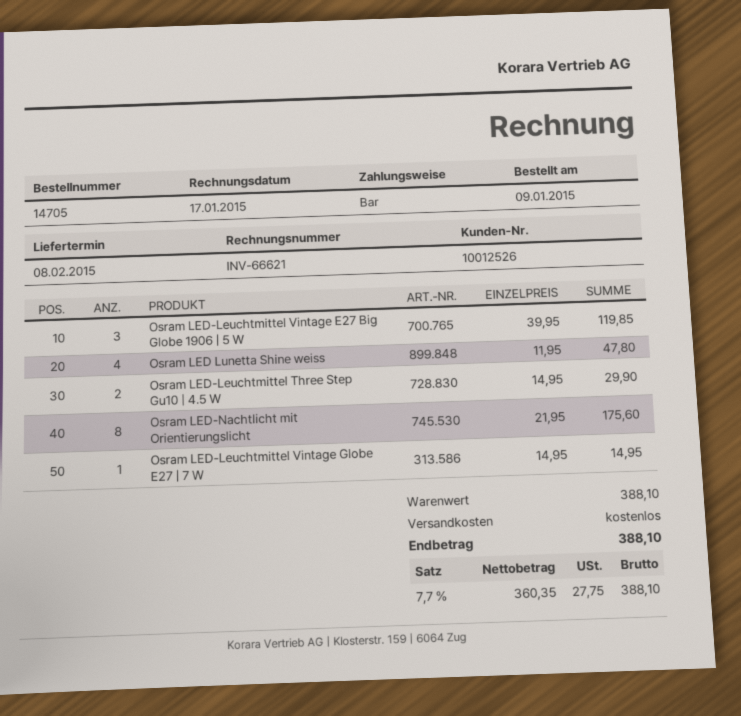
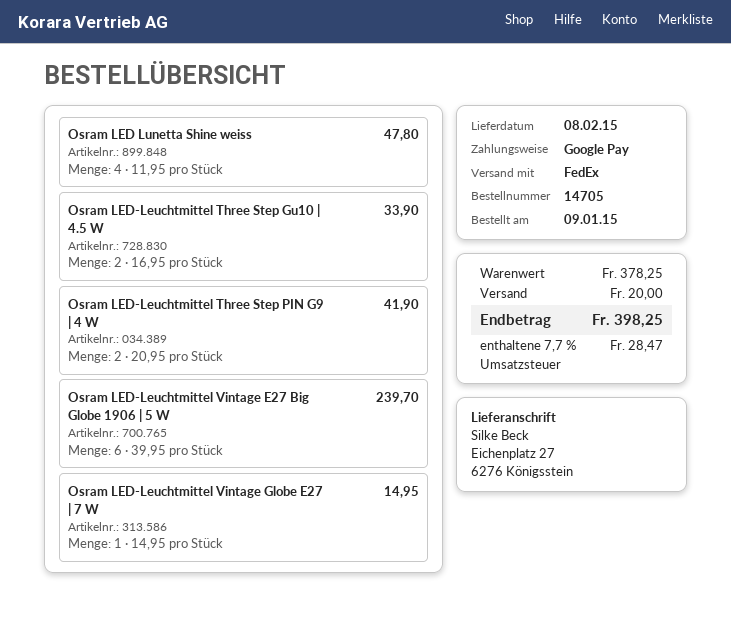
payment method: cash -> Google Pay
Osram LED-Leuchtmittel Vintage E27 Big Globe 1906 | 5 W: 3 x 39.95 = 119.85 -> 6 x 39.95 = 239.70
Osram LED-Leuchtmittel Three Step Gu10 | 4.5 W: 2 x 14.95 = 29.90 -> 2 x 16.95 = 33.90
Osram LED-Nachtlicht mit Orientierungslicht: 8 x 21.95 = 175.60 -> none
Osram LED-Leuchtmittel Three Step PIN G9 | 4 W: none -> 2 x 20.95 = 41.90
subtotal: 388.10 -> 378.25
shipping: 0.00 -> 20.00
tax: 7.7% = 27.75 -> 7.7% = 28.47
total: 388.10 -> 398.25

